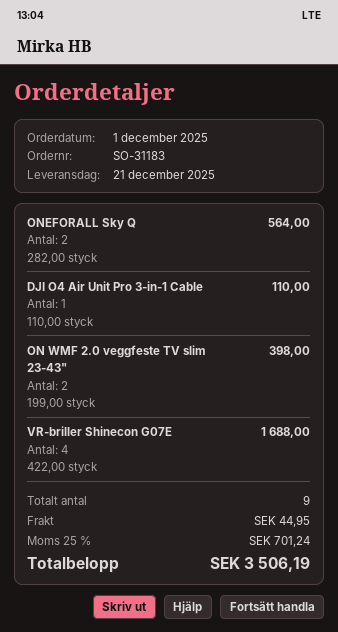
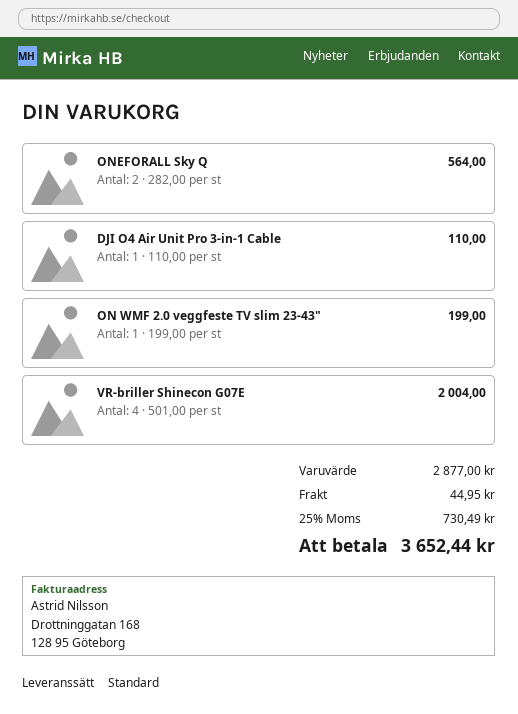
ON WMF 2.0 veggfeste TV slim 23-43": 2 x 199.00 = 398.00 -> 1 x 199.00 = 199.00
VR-briller Shinecon G07E: 4 x 422.00 = 1688.00 -> 4 x 501.00 = 2004.00
tax: 25% = 701.24 -> 25% = 730.49
total: 3506.19 -> 3652.44

